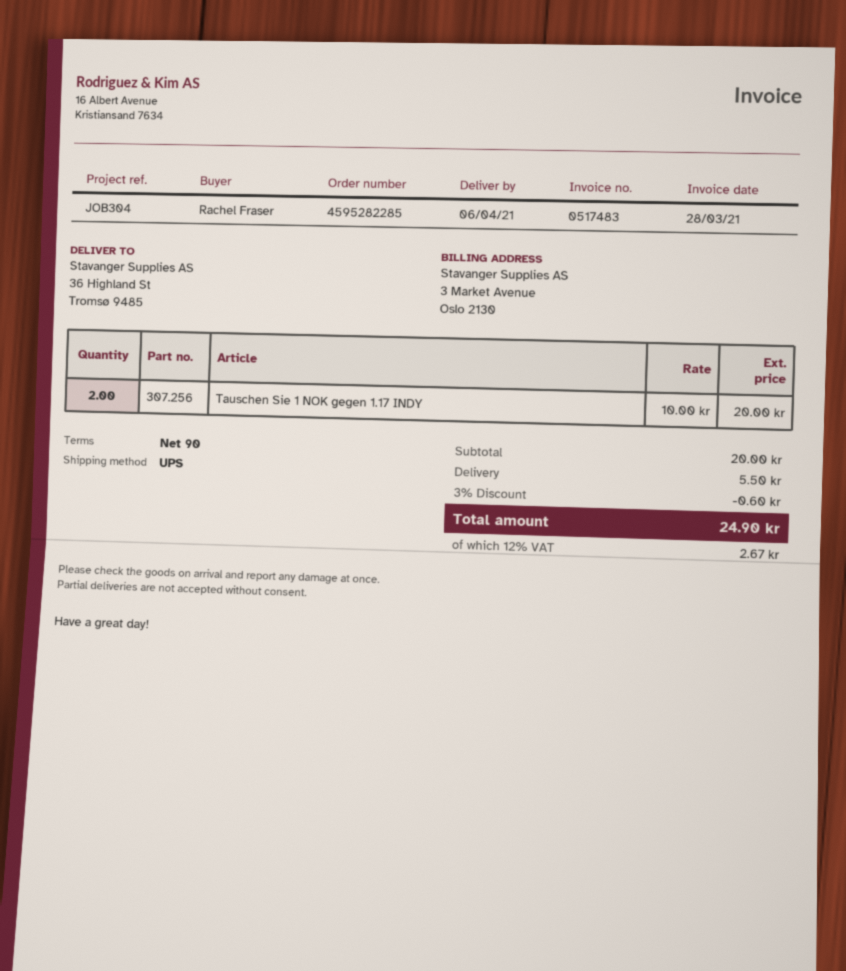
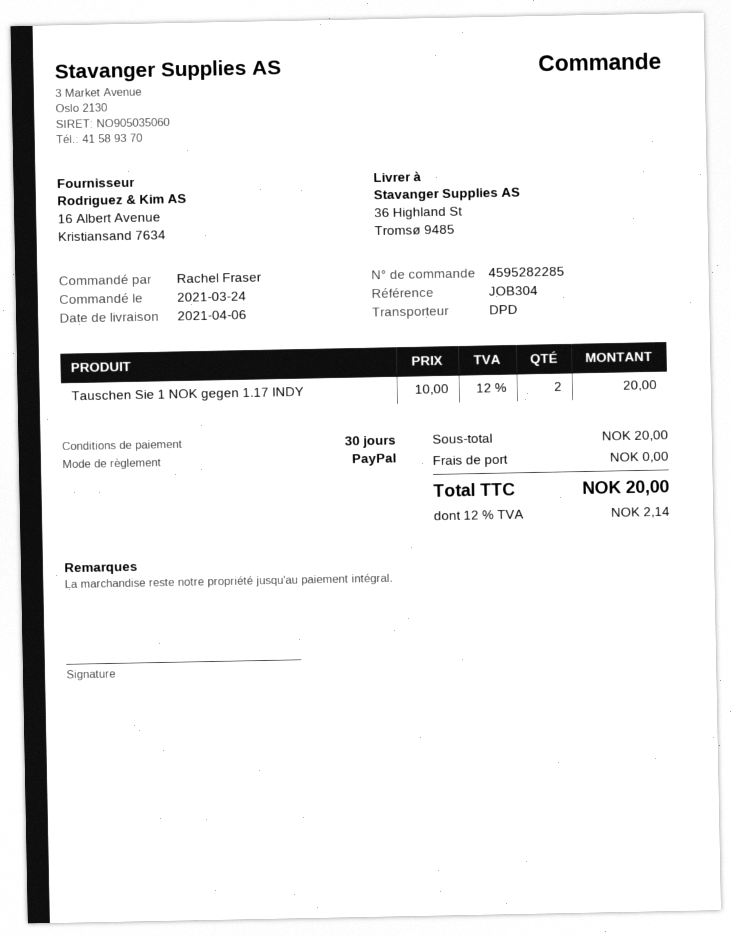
payment terms: 90 days -> 30 days
shipping method: UPS -> DPD
discount: 3% = 0.60 -> none
shipping: 5.50 -> 0.00
tax: 12% = 2.67 -> 12% = 2.14
total: 24.90 -> 20.00

